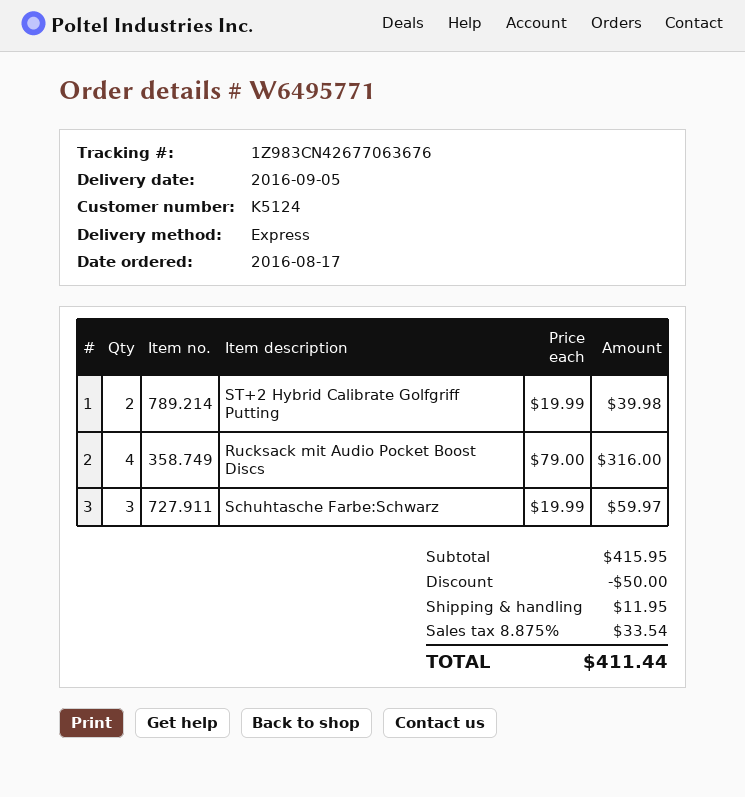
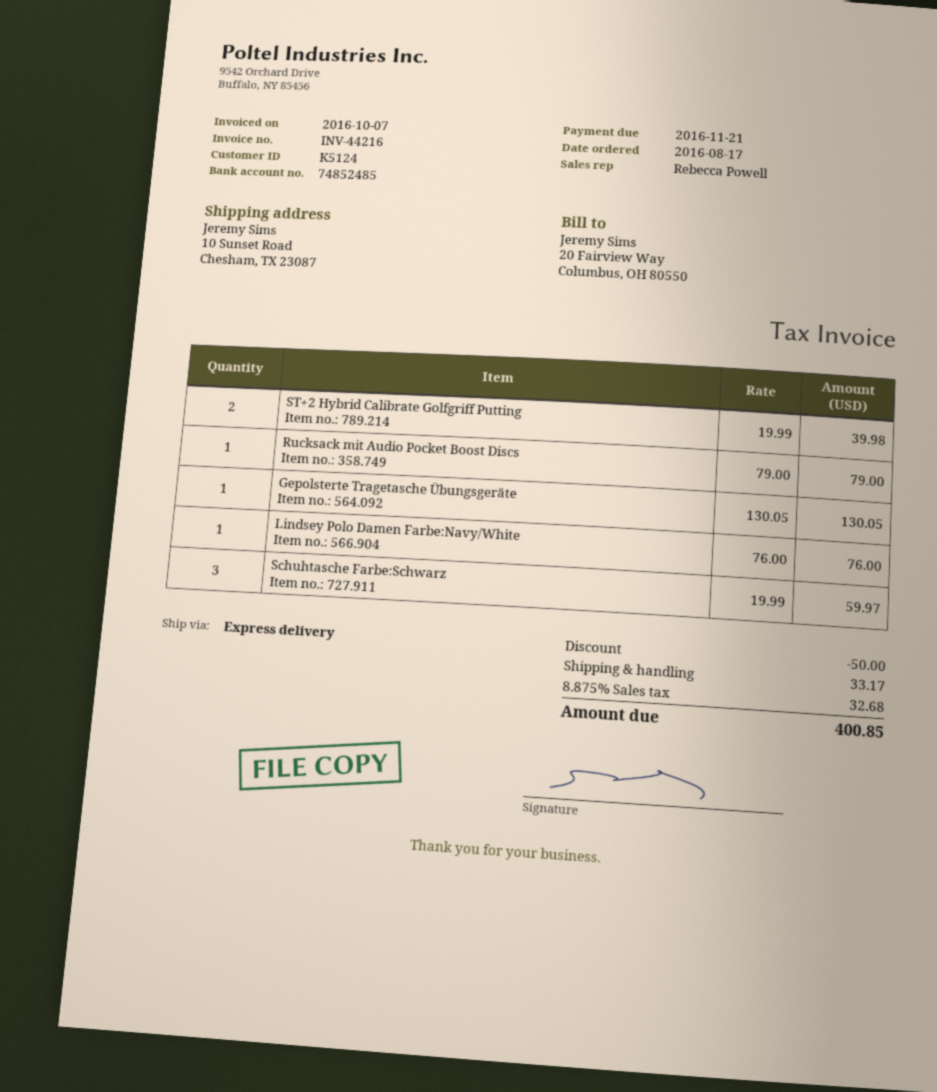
Rucksack mit Audio Pocket Boost Discs: 4 x 79.00 = 316.00 -> 1 x 79.00 = 79.00
Gepolsterte Tragetasche Übungsgeräte: none -> 1 x 130.05 = 130.05
Lindsey Polo Damen Farbe:Navy/White: none -> 1 x 76.00 = 76.00
shipping: 11.95 -> 33.17
tax: 8.875% = 33.54 -> 8.875% = 32.68
total: 411.44 -> 400.85

